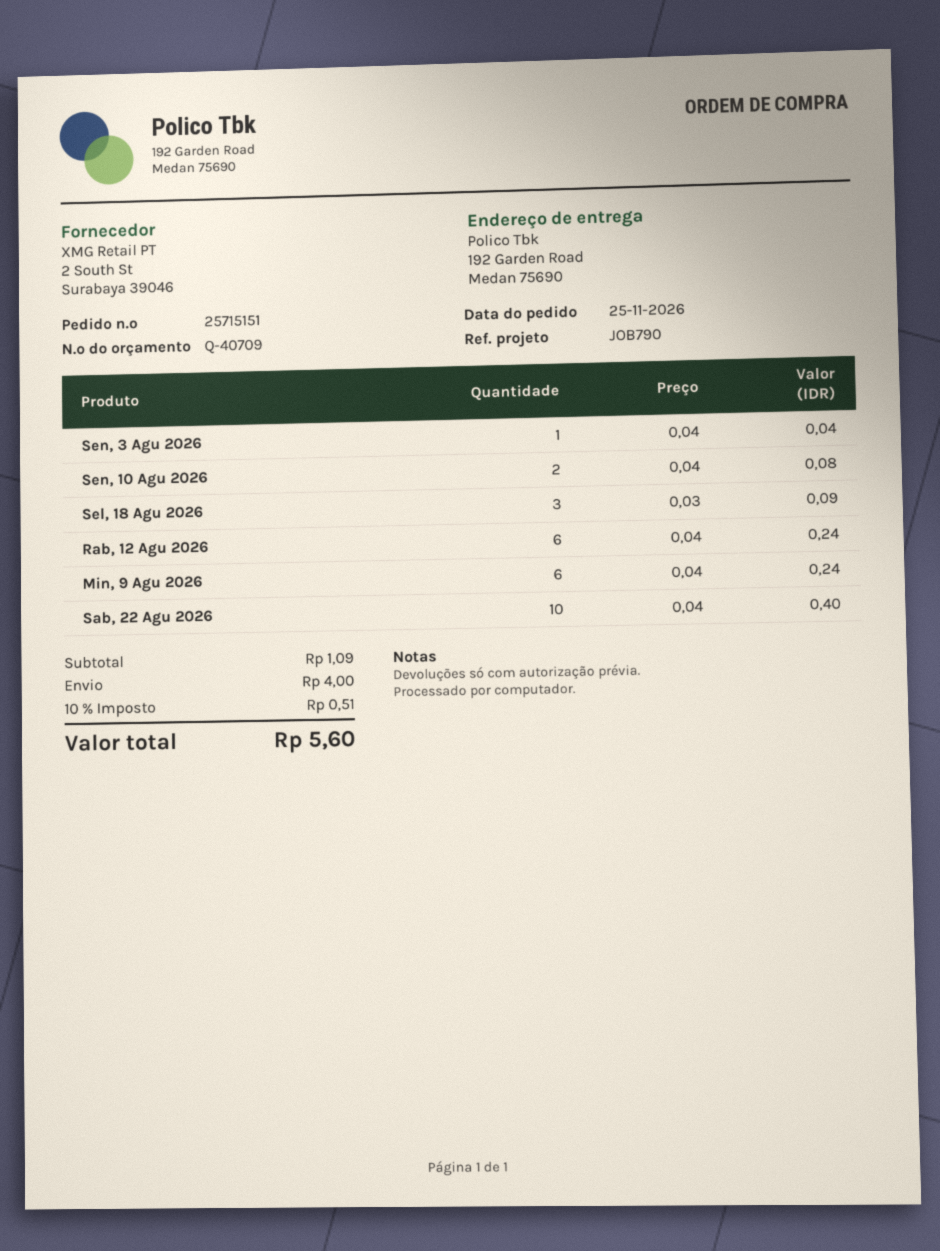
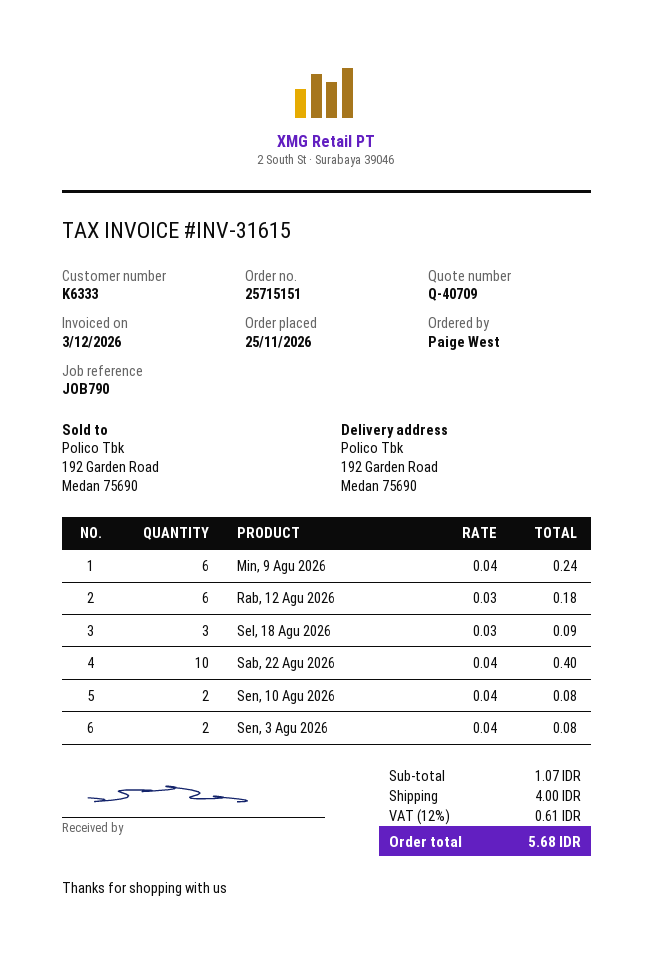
Sen, 3 Agu 2026: 1 x 0.04 = 0.04 -> 2 x 0.04 = 0.08
Rab, 12 Agu 2026: 6 x 0.04 = 0.24 -> 6 x 0.03 = 0.18
subtotal: 1.09 -> 1.07
tax: 10% = 0.51 -> 12% = 0.61
total: 5.60 -> 5.68

